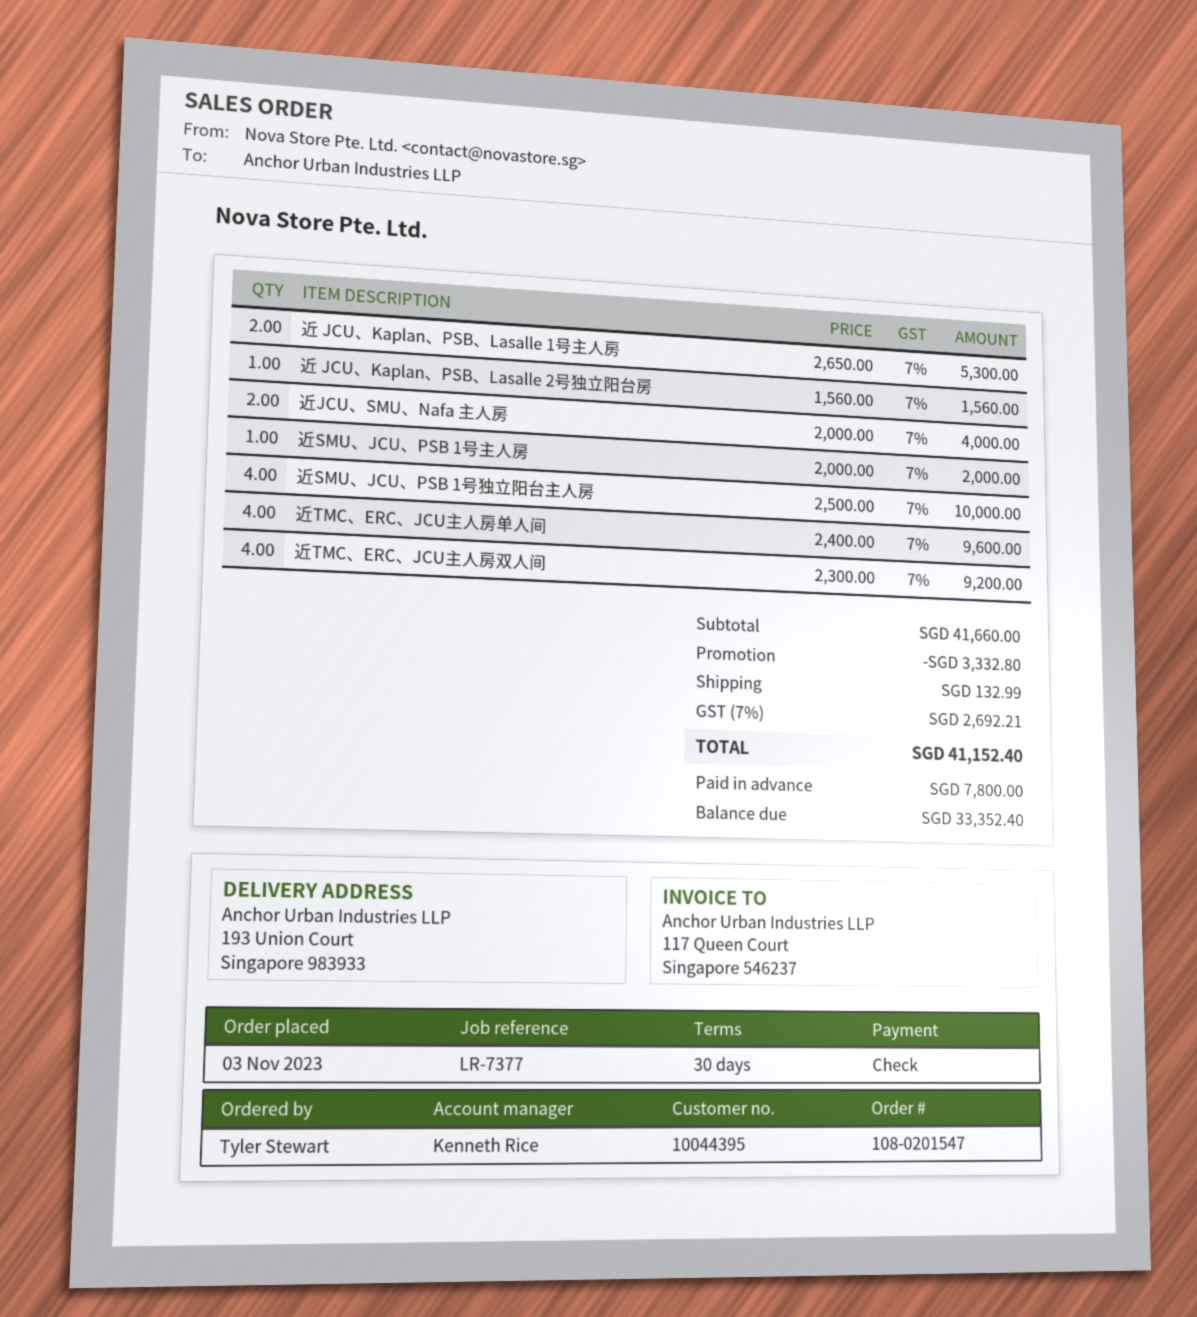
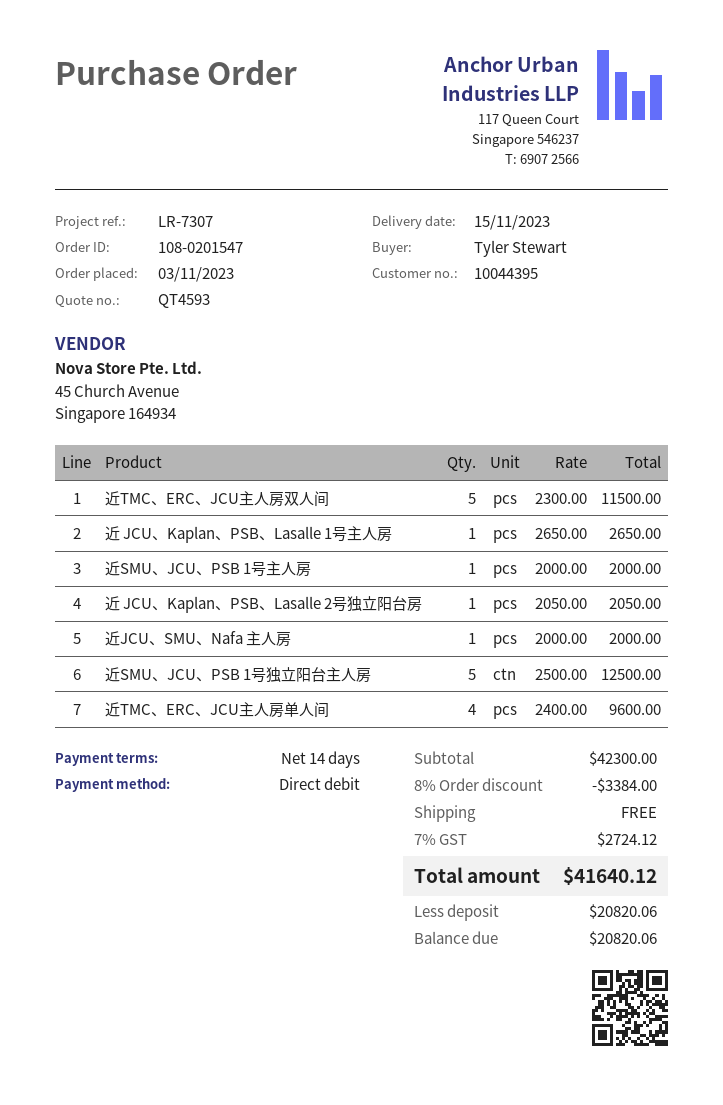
payment terms: 30 days -> 14 days
reference: LR-7377 -> LR-7307
payment method: cheque -> direct debit
近 JCU、Kaplan、PSB、Lasalle 1号主人房: 2 x 2650.00 = 5300.00 -> 1 x 2650.00 = 2650.00
近 JCU、Kaplan、PSB、Lasalle 2号独立阳台房: 1 x 1560.00 = 1560.00 -> 1 x 2050.00 = 2050.00
近JCU、SMU、Nafa 主人房: 2 x 2000.00 = 4000.00 -> 1 x 2000.00 = 2000.00
近SMU、JCU、PSB 1号独立阳台主人房: 4 x 2500.00 = 10000.00 -> 5 x 2500.00 = 12500.00
近TMC、ERC、JCU主人房双人间: 4 x 2300.00 = 9200.00 -> 5 x 2300.00 = 11500.00
subtotal: 41660.00 -> 42300.00
discount: 3332.80 -> 3384.00
shipping: 132.99 -> 0.00
tax: 7% = 2692.21 -> 7% = 2724.12
total: 41152.40 -> 41640.12
deposit: 7800.00 -> 20820.06
balance: 33352.40 -> 20820.06

